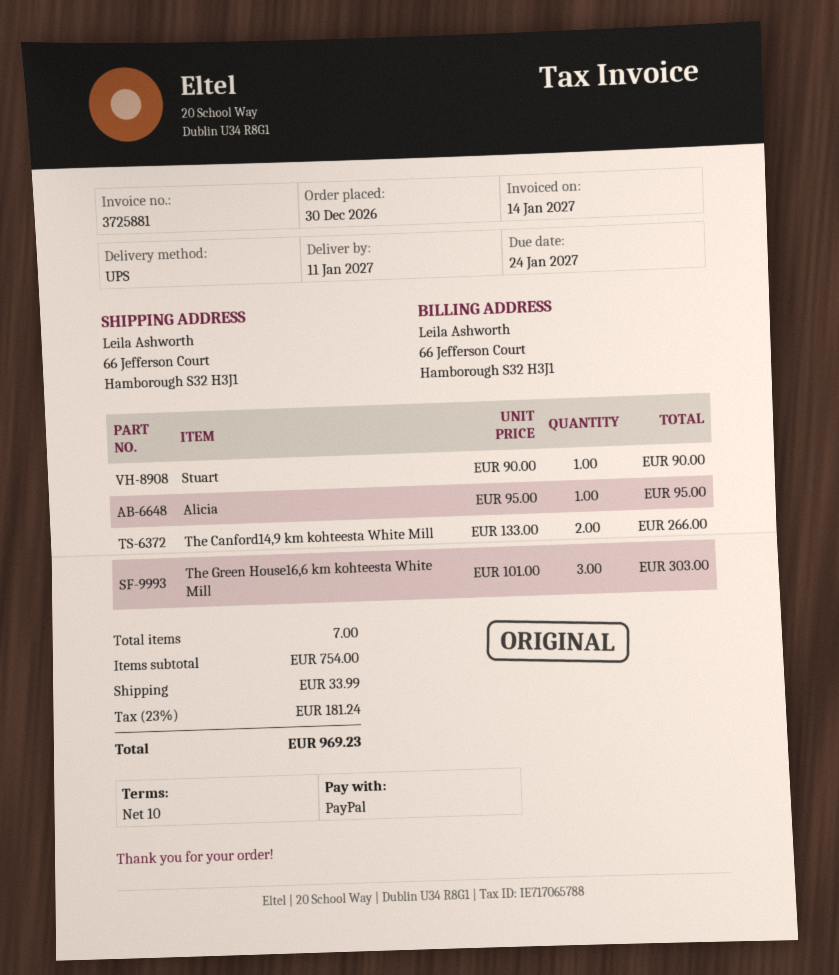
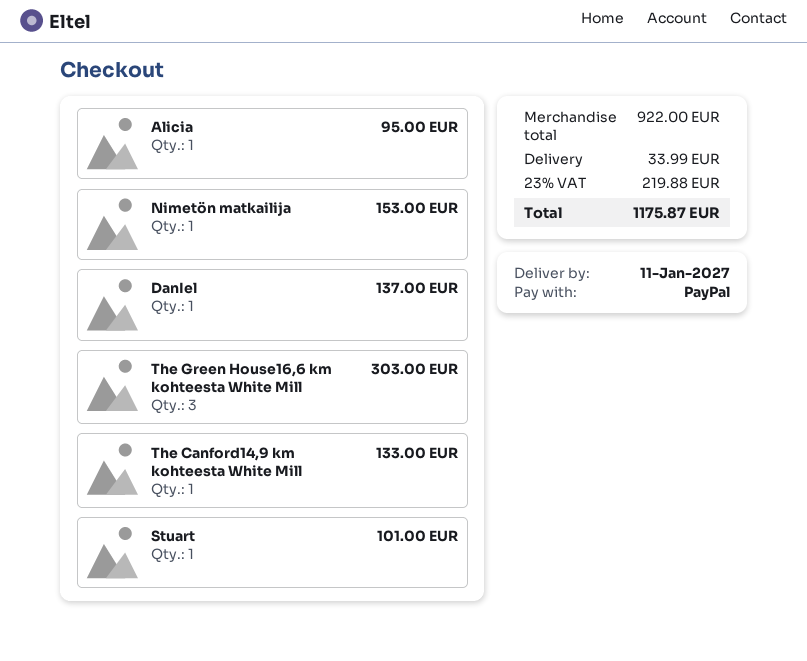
Stuart: 1 for 90.00 -> 1 for 101.00
The Canford14,9 km kohteesta White Mill: 2 for 266.00 -> 1 for 133.00
Nimetön matkailija: none -> 1 for 153.00
DanIel: none -> 1 for 137.00
subtotal: 754.00 -> 922.00
tax: 23% = 181.24 -> 23% = 219.88
total: 969.23 -> 1175.87

